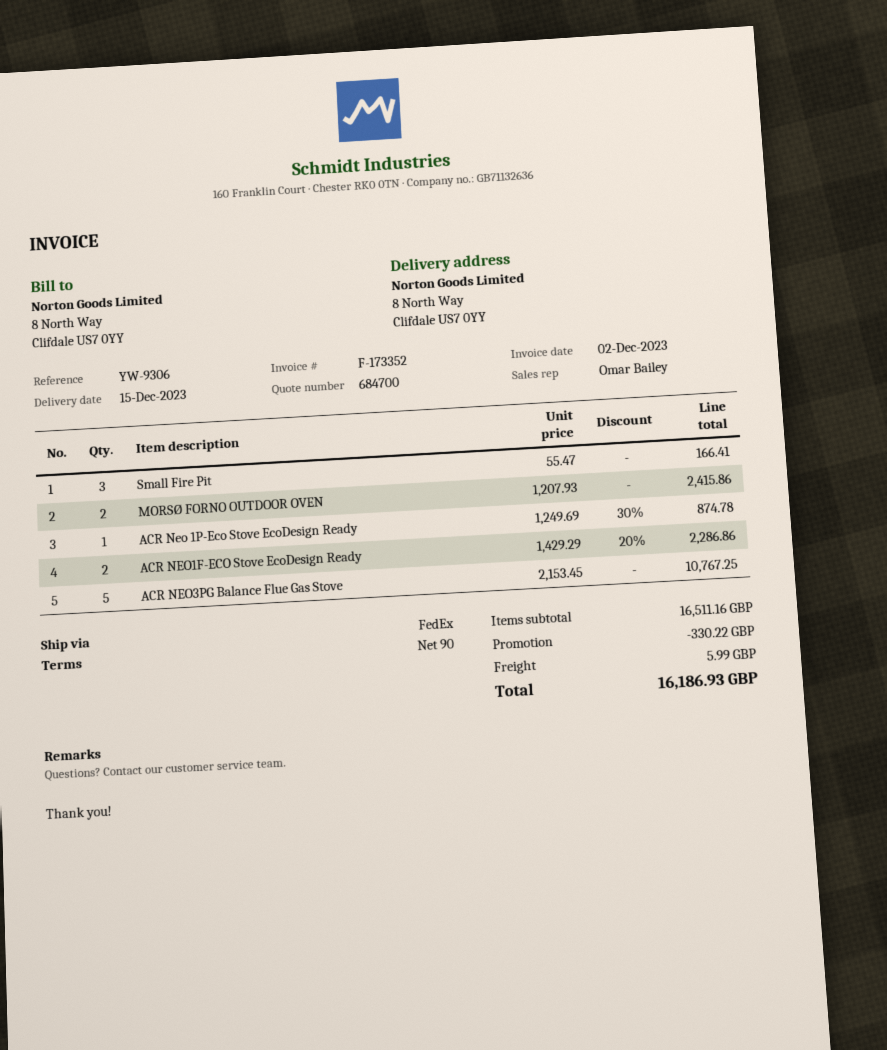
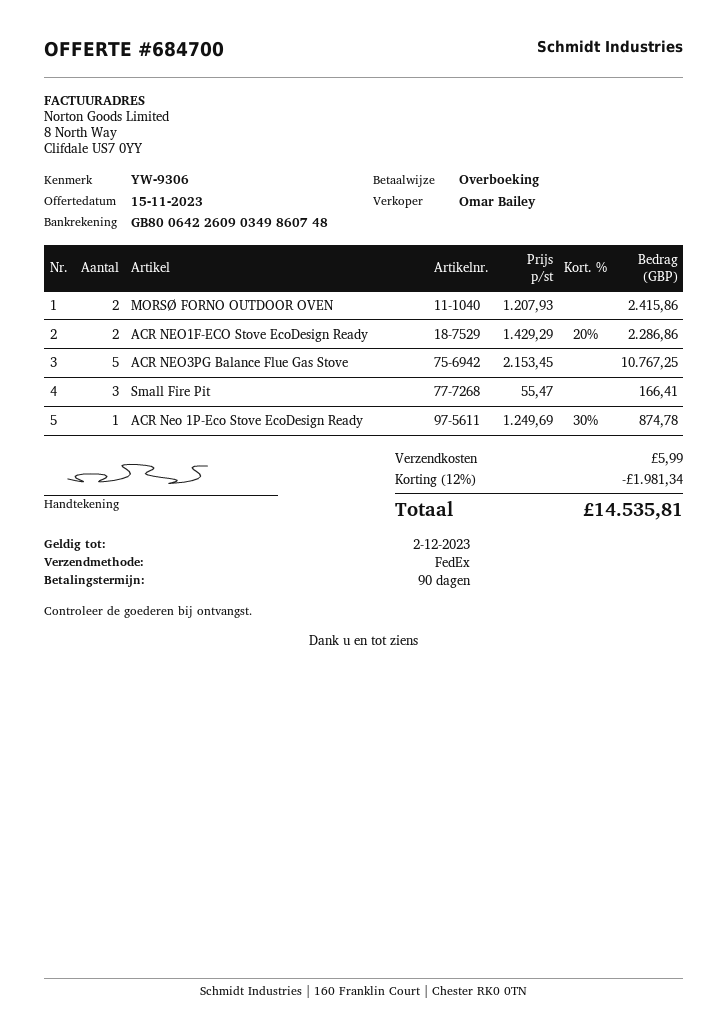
discount: 330.22 -> 1981.34
total: 16186.93 -> 14535.81

